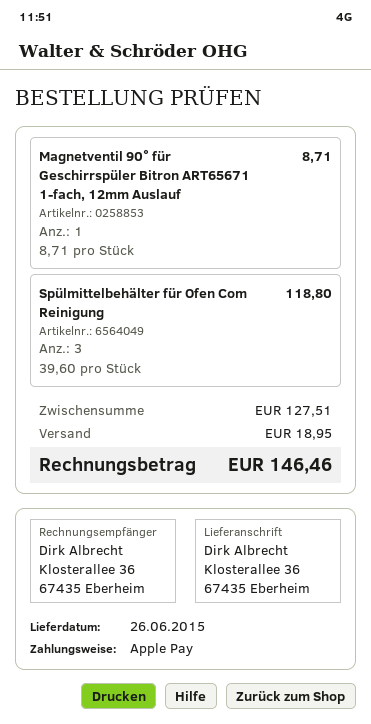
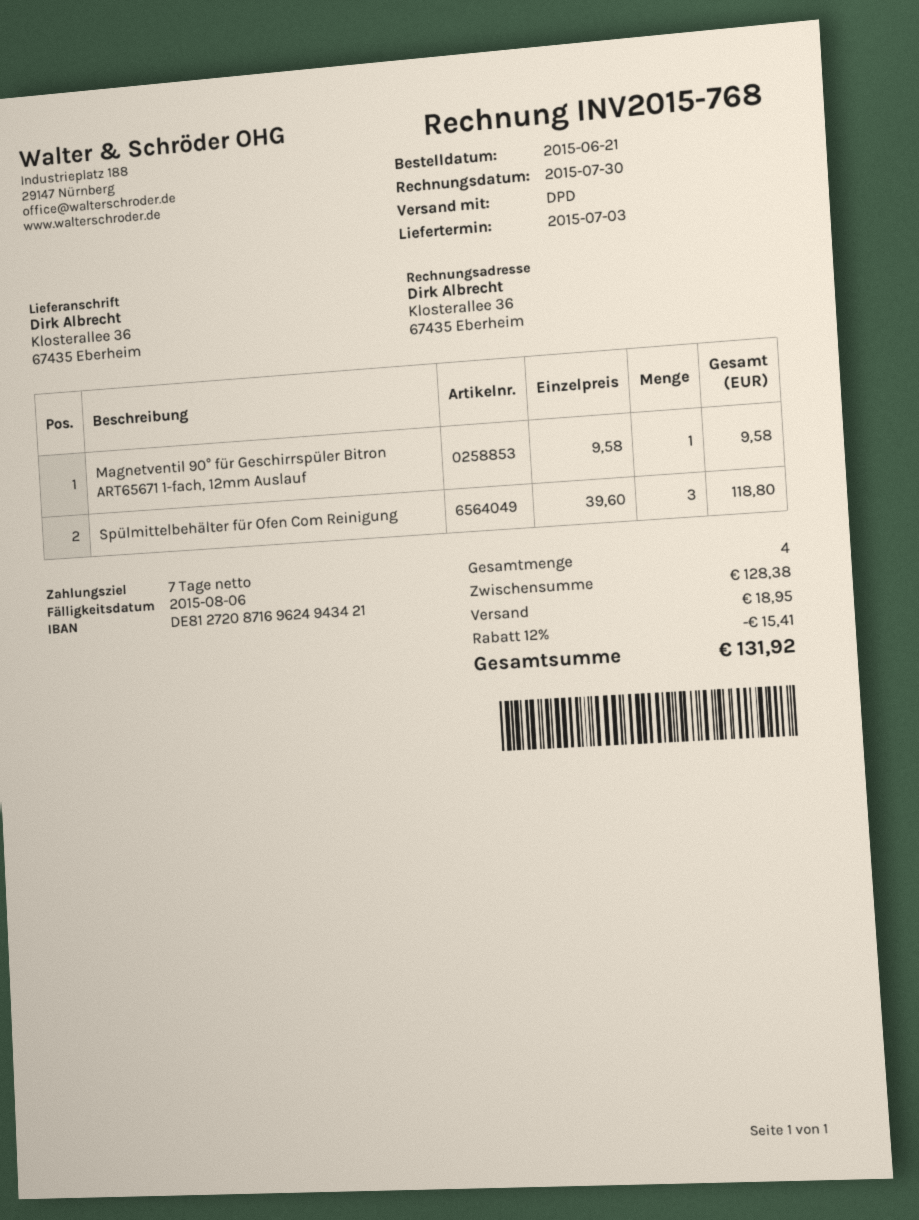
delivery date: 2015-06-26 -> 2015-07-03
Magnetventil 90° für Geschirrspüler Bitron ART65671 1-fach, 12mm Auslauf: 1 x 8.71 = 8.71 -> 1 x 9.58 = 9.58
subtotal: 127.51 -> 128.38
discount: none -> 12% = 15.41
total: 146.46 -> 131.92

